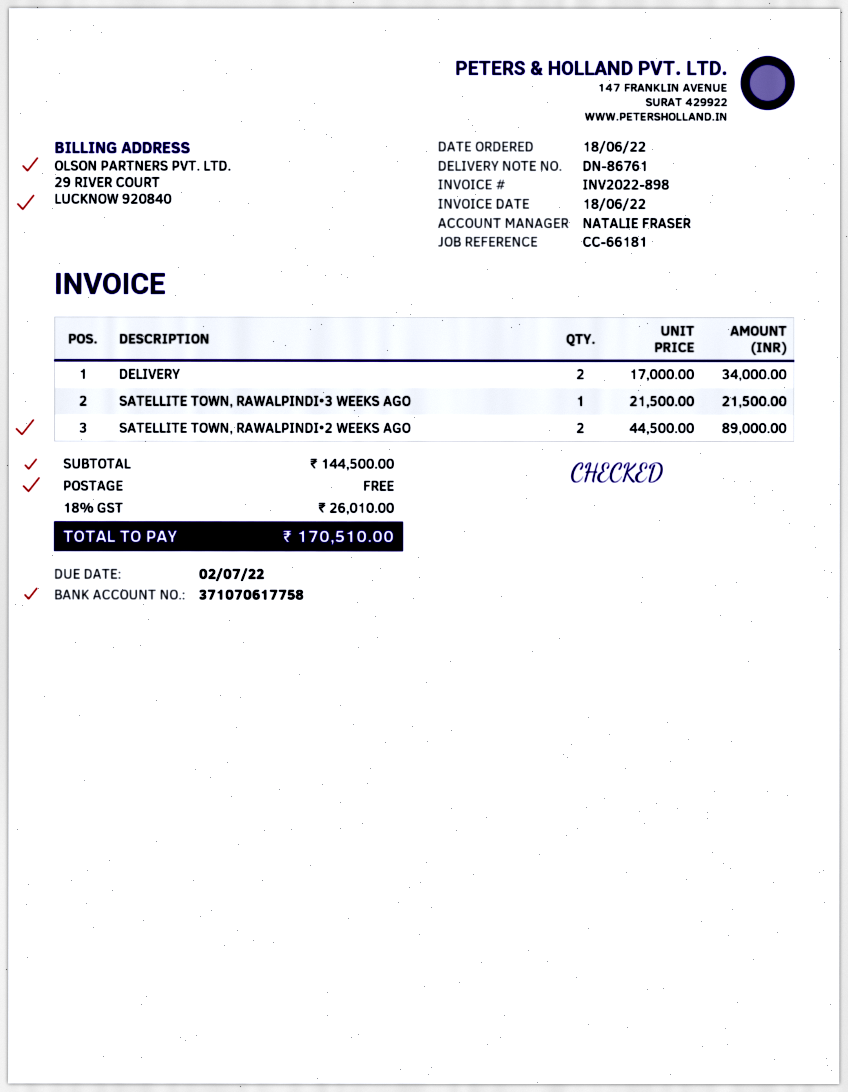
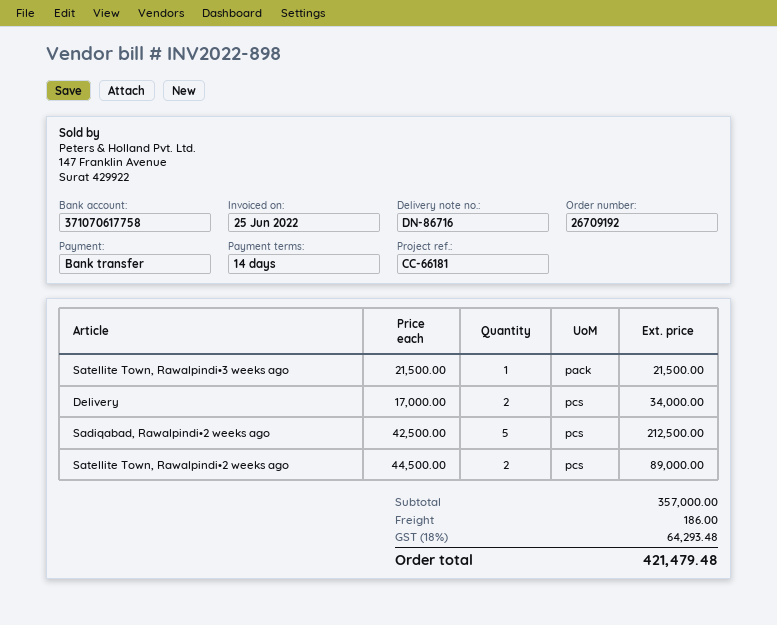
delivery note number: DN-86761 -> DN-86716
invoice date: 2022-06-18 -> 2022-06-25
Sadiqabad, Rawalpindi•2 weeks ago: none -> 5 x 42500.00 = 212500.00
subtotal: 144500.00 -> 357000.00
shipping: 0.00 -> 186.00
tax: 18% = 26010.00 -> 18% = 64293.48
total: 170510.00 -> 421479.48

